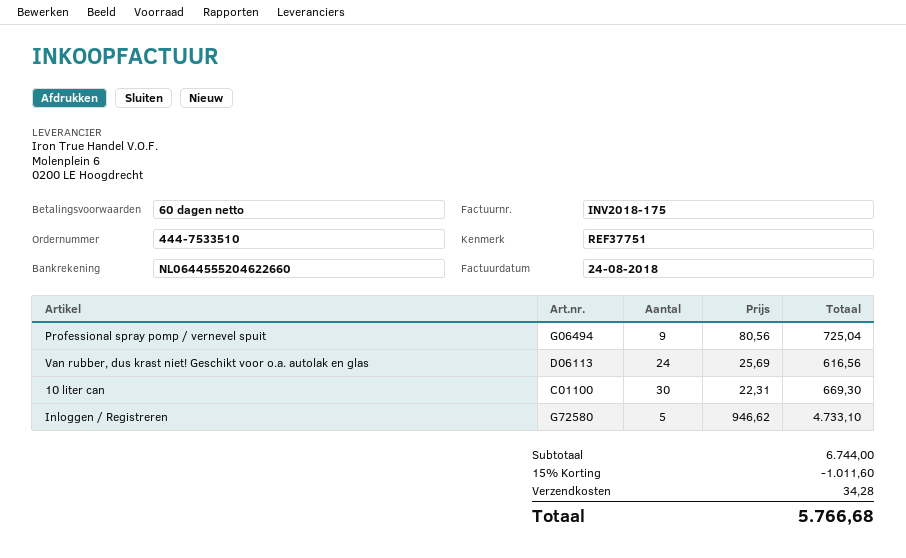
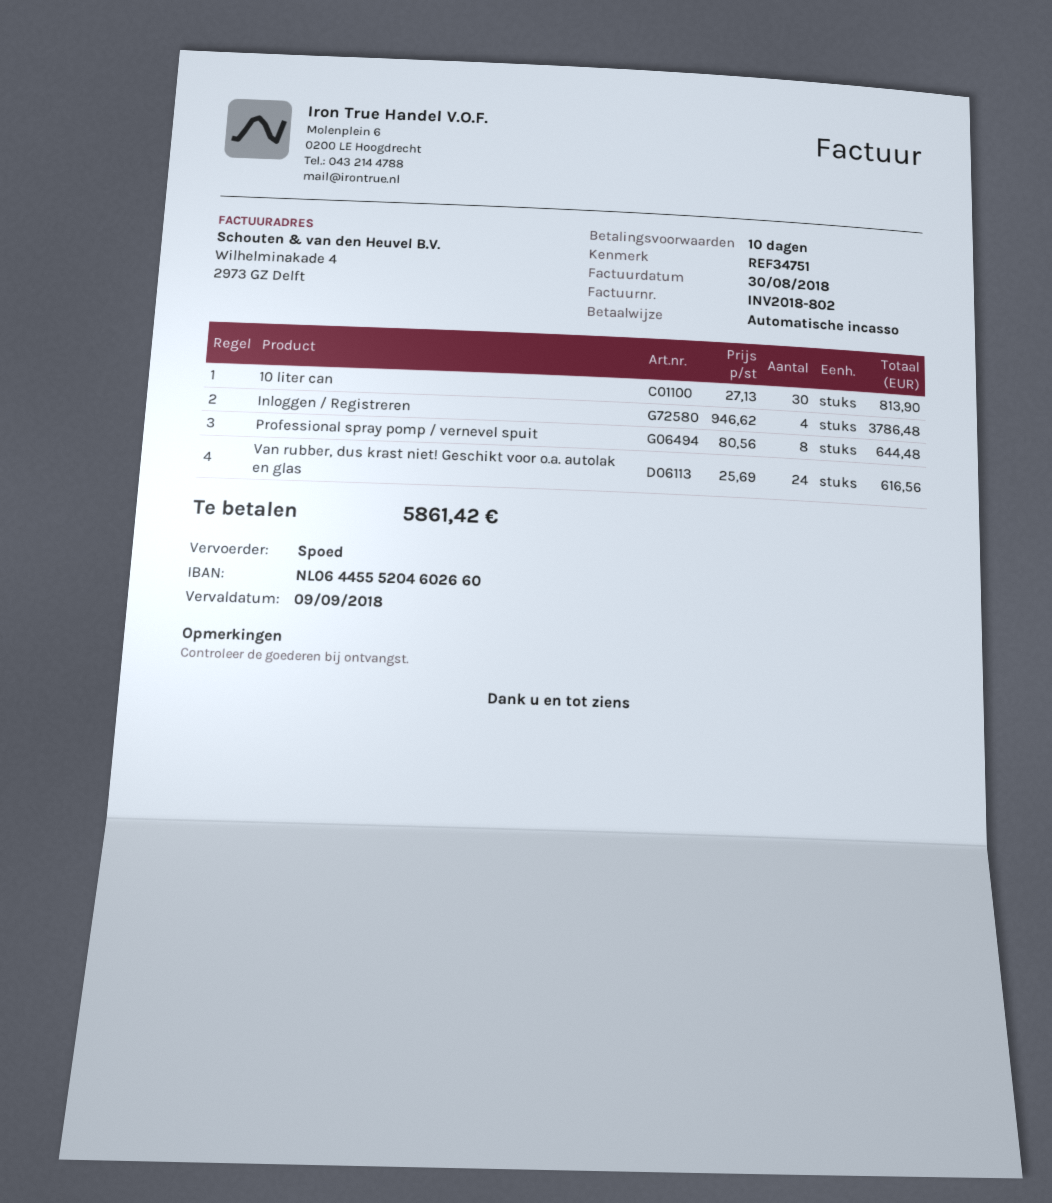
invoice number: INV2018-175 -> INV2018-802
invoice date: 2018-08-24 -> 2018-08-30
payment terms: 60 days -> 10 days
reference: REF37751 -> REF34751
bank account: NL0644555204622660 -> NL0644555204602660
Professional spray pomp / vernevel spuit: 9 x 80.56 = 725.04 -> 8 x 80.56 = 644.48
10 liter can: 30 x 22.31 = 669.30 -> 30 x 27.13 = 813.90
Inloggen / Registreren: 5 x 946.62 = 4733.10 -> 4 x 946.62 = 3786.48
discount: 15% = 1011.60 -> none
shipping: 34.28 -> none
total: 5766.68 -> 5861.42

